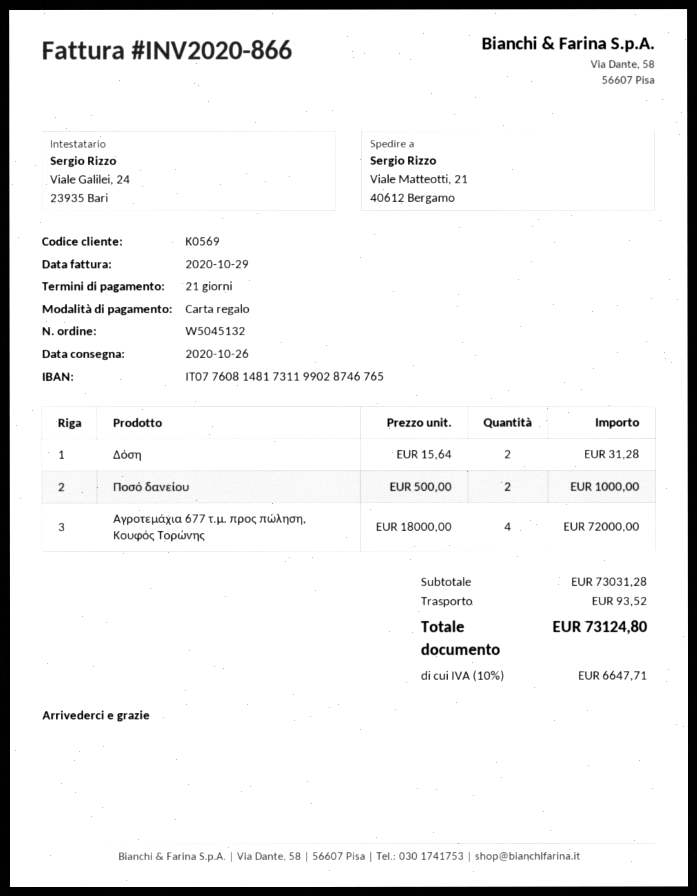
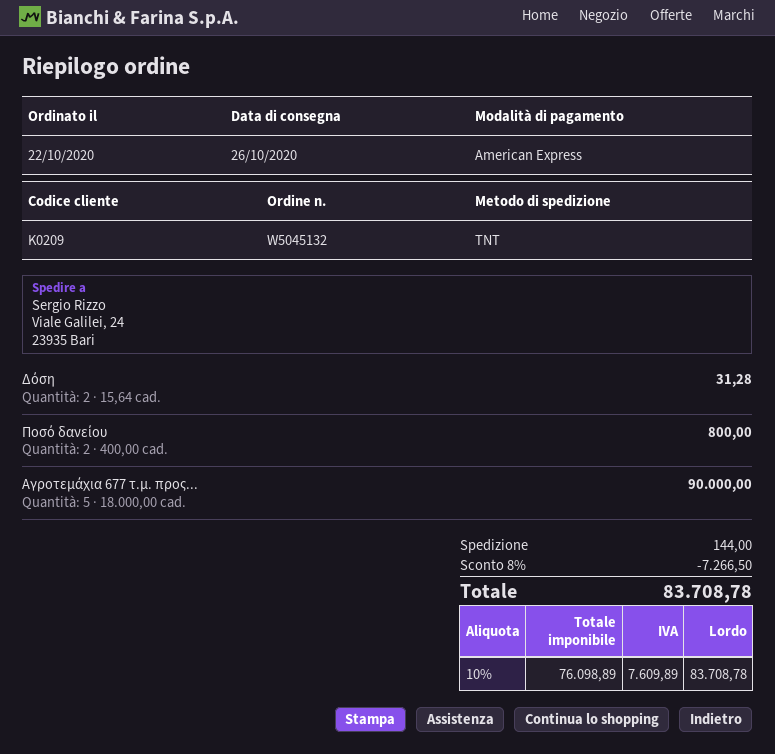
customer number: K0569 -> K0209
payment method: gift card -> American Express
ship to: Viale Matteotti, 21, 40612 Bergamo -> Viale Galilei, 24, 23935 Bari
Ποσό δανείου: 2 x 500.00 = 1000.00 -> 2 x 400.00 = 800.00
Αγροτεμάχια 677 τ.μ. προς πώληση, Κουφός Τορώνης: 4 x 18000.00 = 72000.00 -> 5 x 18000.00 = 90000.00
discount: none -> 8% = 7266.50
shipping: 93.52 -> 144.00
tax: 10% = 6647.71 -> 10% = 7609.89
total: 73124.80 -> 83708.78

